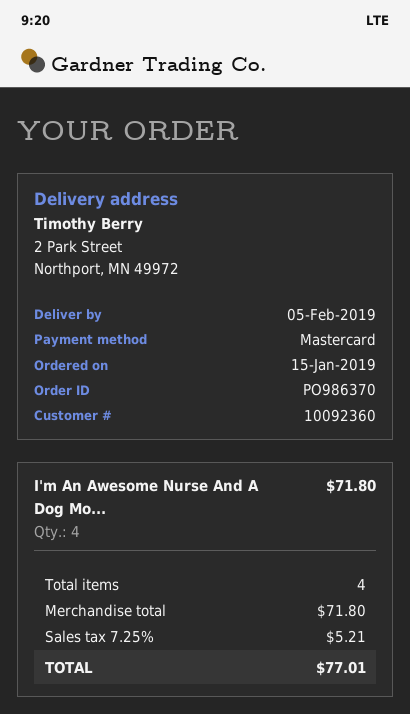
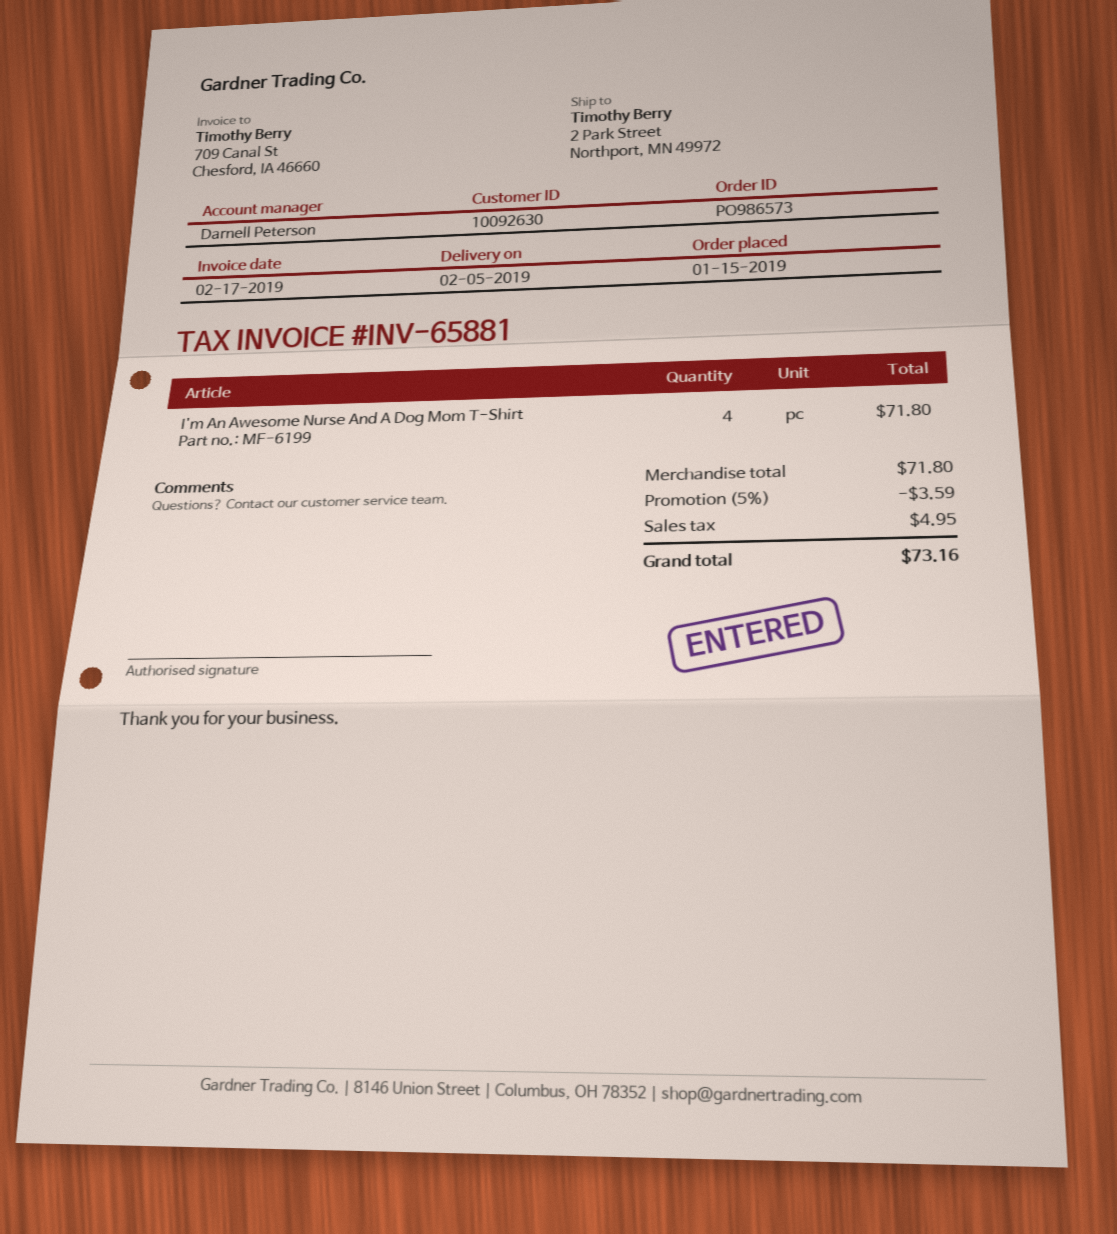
order number: PO986370 -> PO986573
customer number: 10092360 -> 10092630
discount: none -> 5% = 3.59
tax: 5.21 -> 4.95
total: 77.01 -> 73.16

